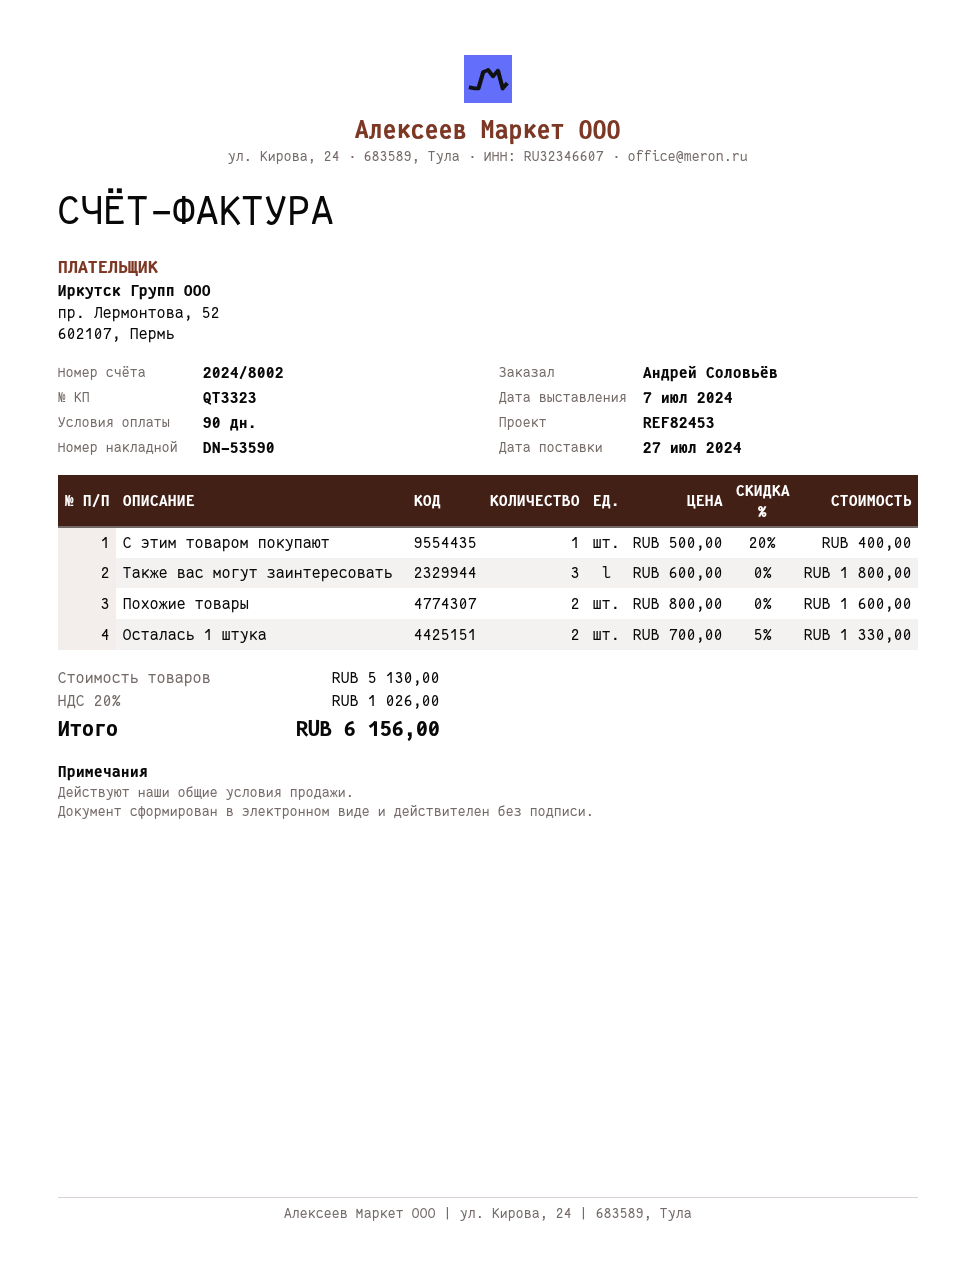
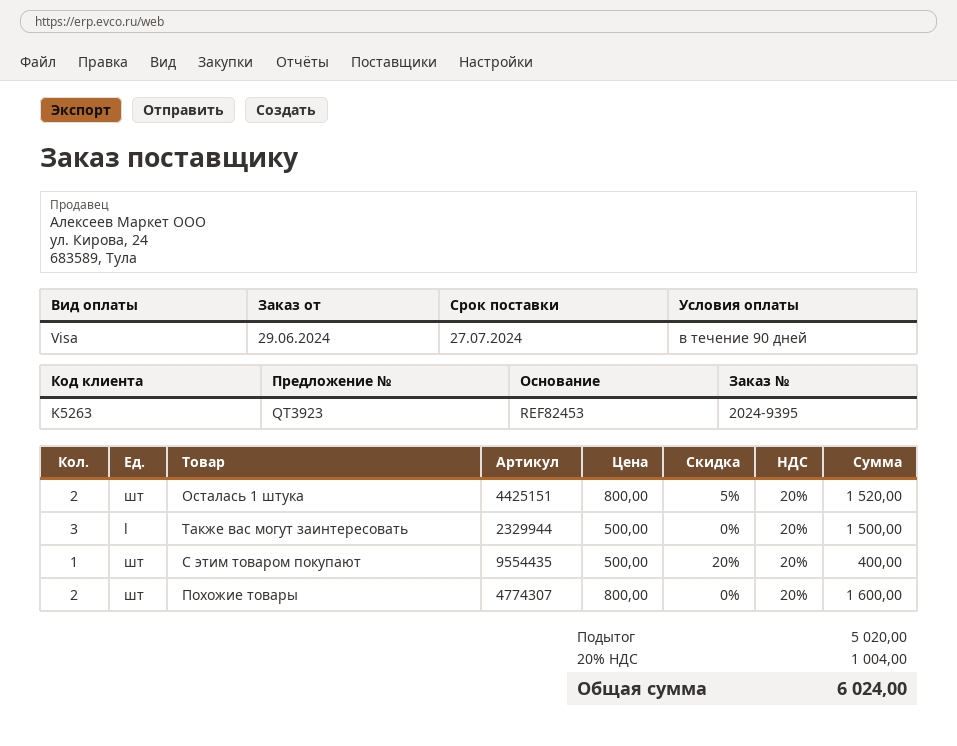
quote number: QT3323 -> QT3923
Также вас могут заинтересовать: 3 x 600.00 = 1800.00 -> 3 x 500.00 = 1500.00
Осталась 1 штука: 2 x 700.00 - 5% = 1330.00 -> 2 x 800.00 - 5% = 1520.00
subtotal: 5130.00 -> 5020.00
tax: 20% = 1026.00 -> 20% = 1004.00
total: 6156.00 -> 6024.00

